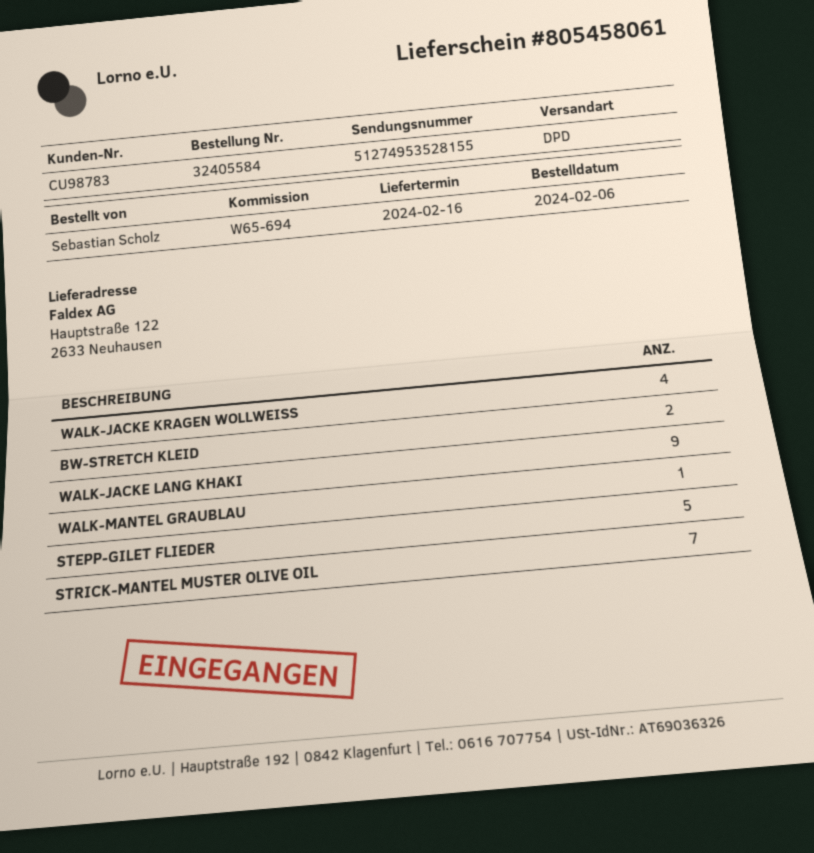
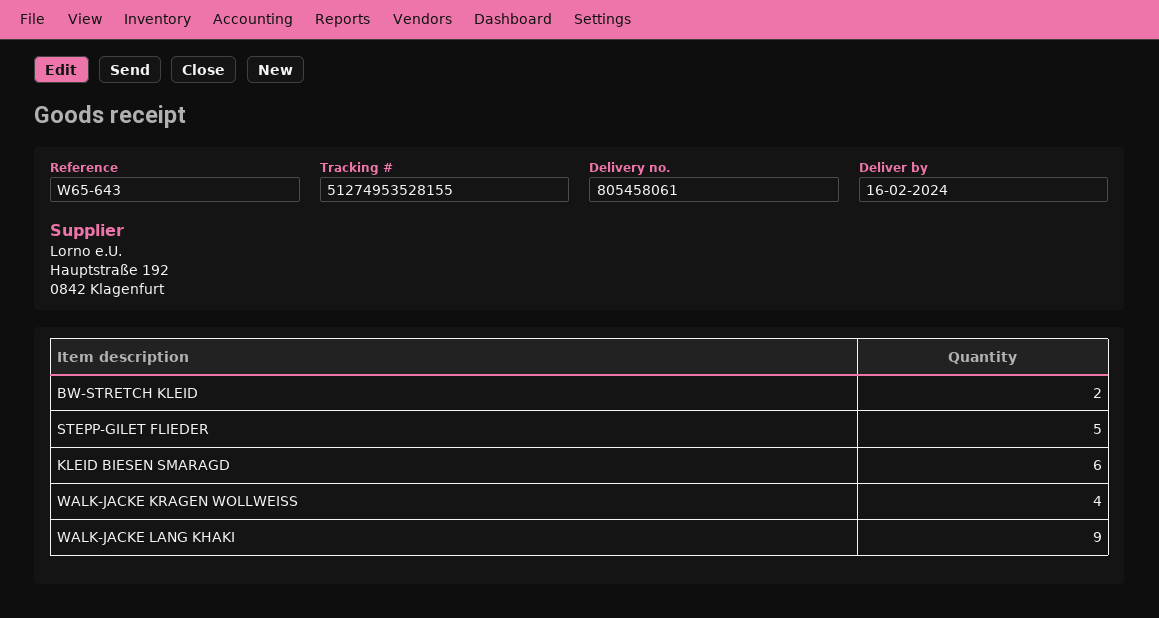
reference: W65-694 -> W65-643
WALK-MANTEL GRAUBLAU: 1 -> none
STRICK-MANTEL MUSTER OLIVE OIL: 7 -> none
KLEID BIESEN SMARAGD: none -> 6

